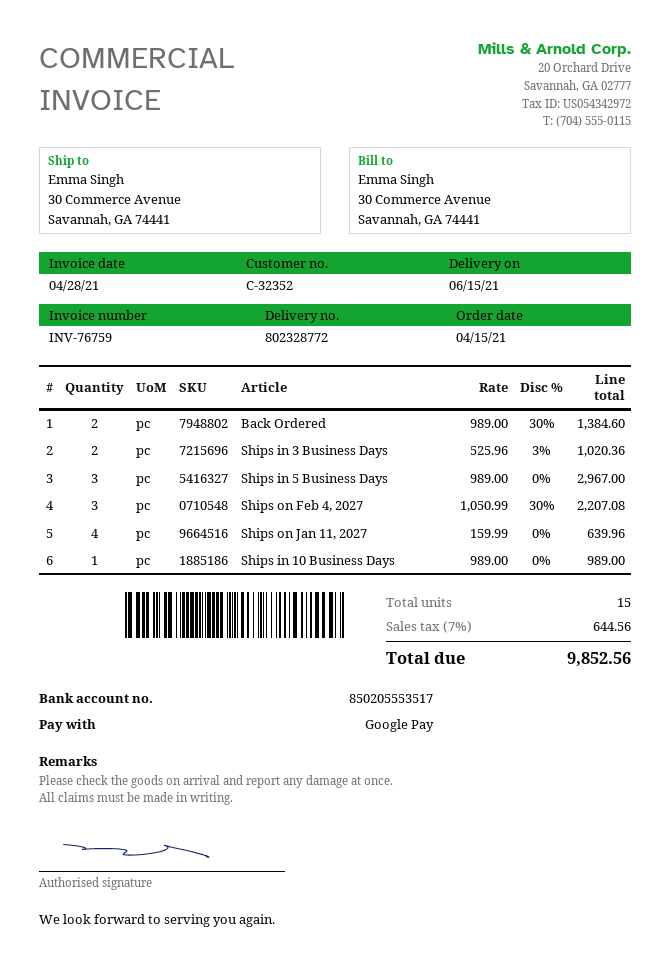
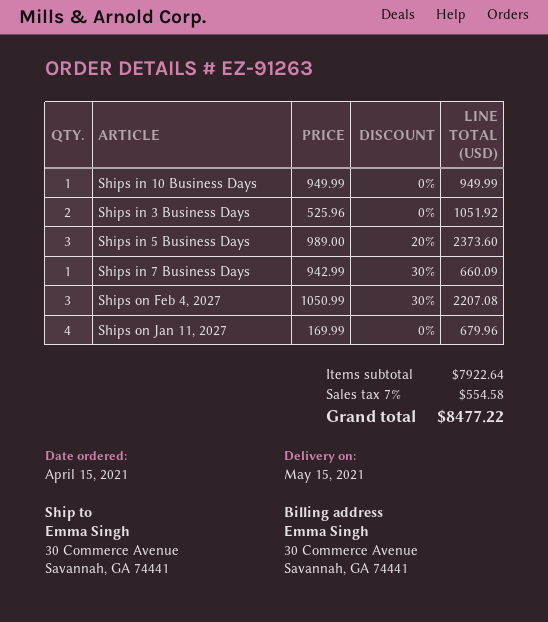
delivery date: 2021-06-15 -> 2021-05-15
Back Ordered: 2 x 989.00 - 30% = 1384.60 -> none
Ships in 3 Business Days: 2 x 525.96 - 3% = 1020.36 -> 2 x 525.96 = 1051.92
Ships in 5 Business Days: 3 x 989.00 = 2967.00 -> 3 x 989.00 - 20% = 2373.60
Ships on Jan 11, 2027: 4 x 159.99 = 639.96 -> 4 x 169.99 = 679.96
Ships in 10 Business Days: 1 x 989.00 = 989.00 -> 1 x 949.99 = 949.99
Ships in 7 Business Days: none -> 1 x 942.99 - 30% = 660.09
tax: 7% = 644.56 -> 7% = 554.58
total: 9852.56 -> 8477.22

